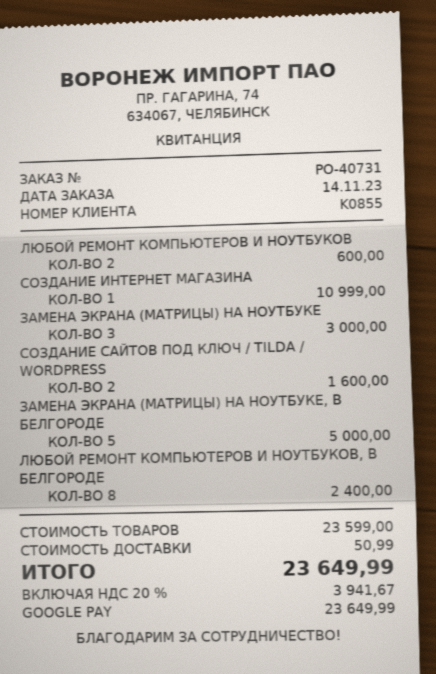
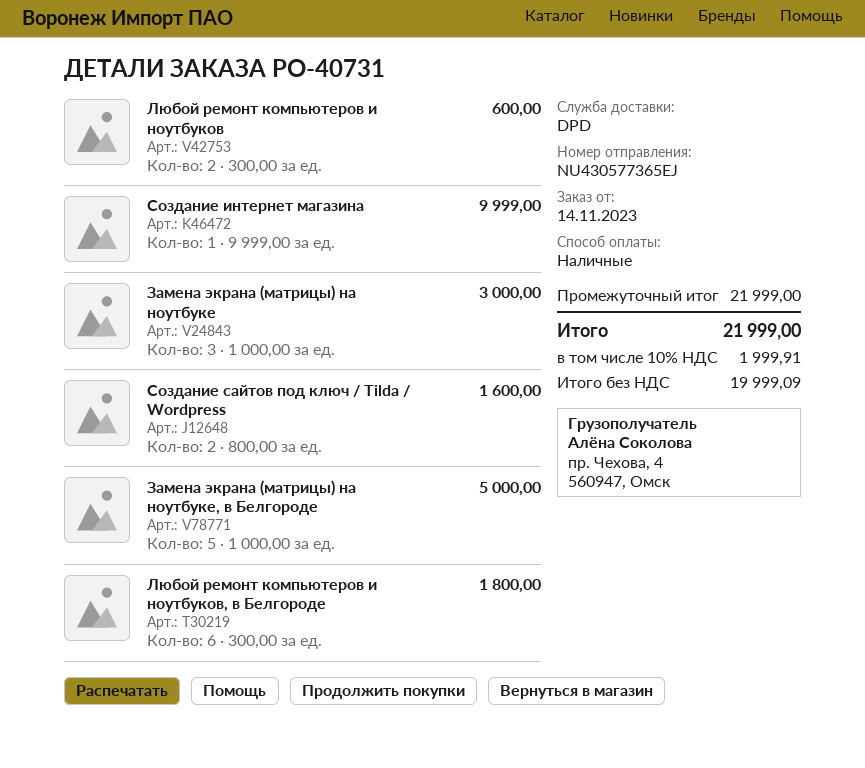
payment method: Google Pay -> cash
СОЗДАНИЕ ИНТЕРНЕТ МАГАЗИНА: 1 for 10999.00 -> 1 for 9999.00
ЛЮБОЙ РЕМОНТ КОМПЬЮТЕРОВ И НОУТБУКОВ, В БЕЛГОРОДЕ: 8 for 2400.00 -> 6 for 1800.00
subtotal: 23599.00 -> 21999.00
shipping: 50.99 -> none
tax: 20% = 3941.67 -> 10% = 1999.91
total: 23649.99 -> 21999.00

